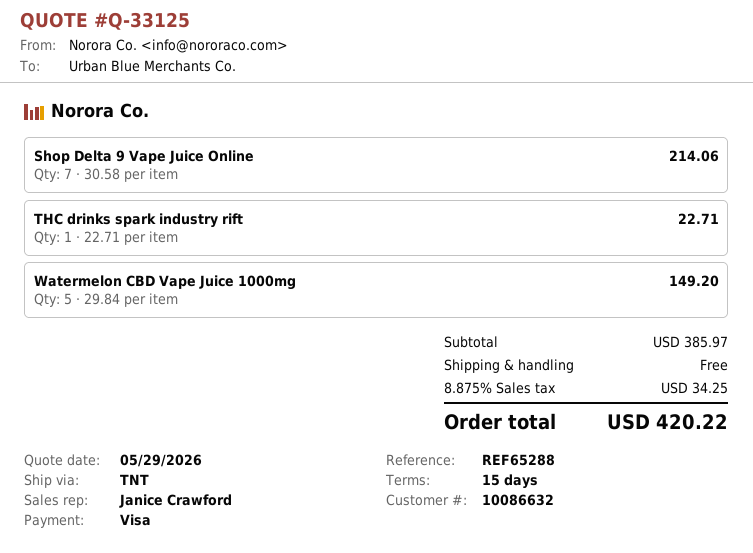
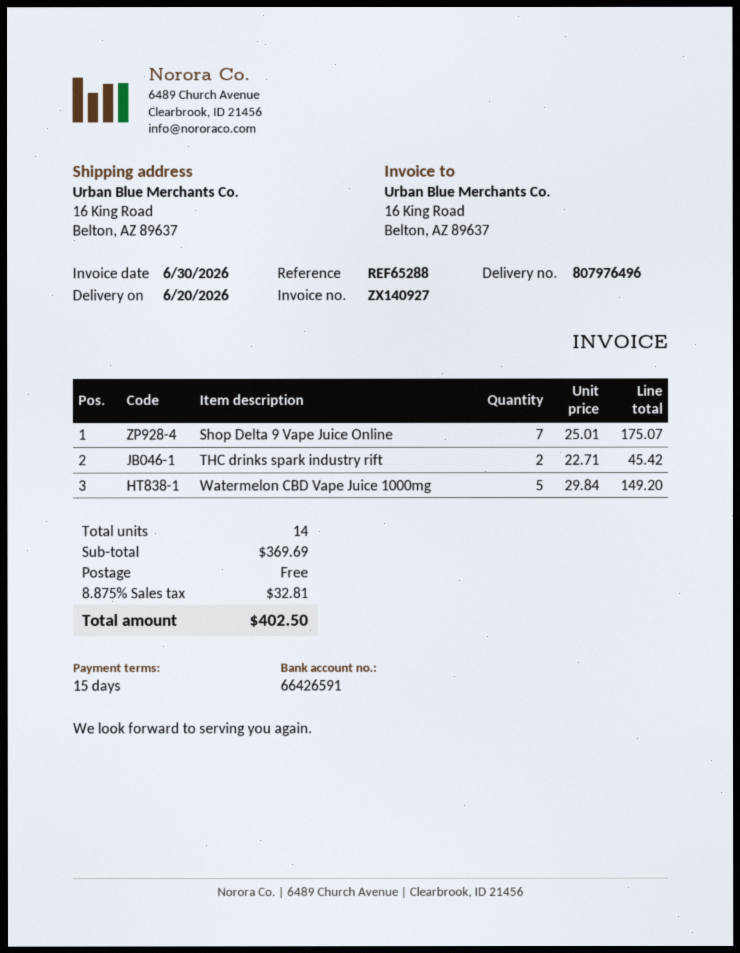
Shop Delta 9 Vape Juice Online: 7 x 30.58 = 214.06 -> 7 x 25.01 = 175.07
THC drinks spark industry rift: 1 x 22.71 = 22.71 -> 2 x 22.71 = 45.42
subtotal: 385.97 -> 369.69
tax: 8.875% = 34.25 -> 8.875% = 32.81
total: 420.22 -> 402.50

